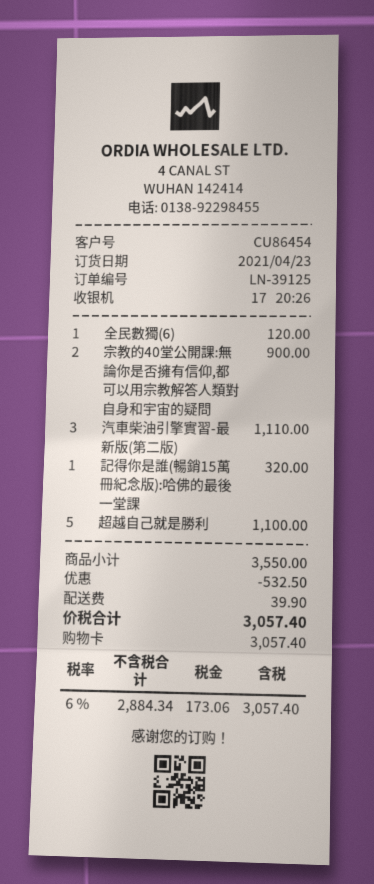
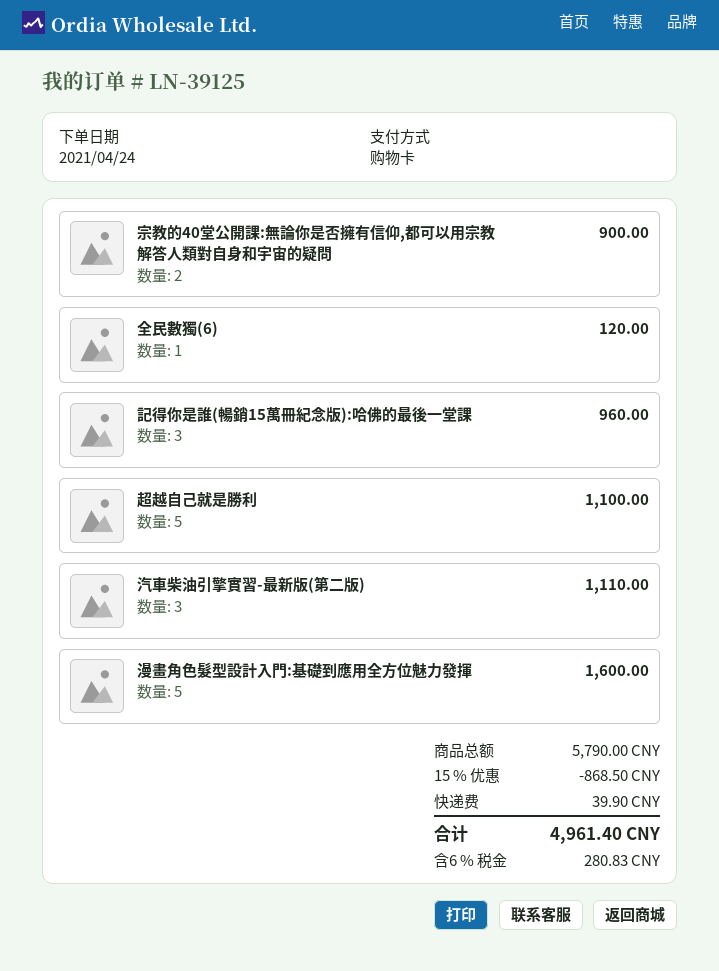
order date: 2021-04-23 -> 2021-04-24
記得你是誰(暢銷15萬冊紀念版):哈佛的最後一堂課: 1 for 320.00 -> 3 for 960.00
漫畫角色髮型設計入門:基礎到應用全方位魅力發揮: none -> 5 for 1600.00
subtotal: 3550.00 -> 5790.00
discount: 532.50 -> 868.50
tax: 6% = 173.06 -> 6% = 280.83
total: 3057.40 -> 4961.40

